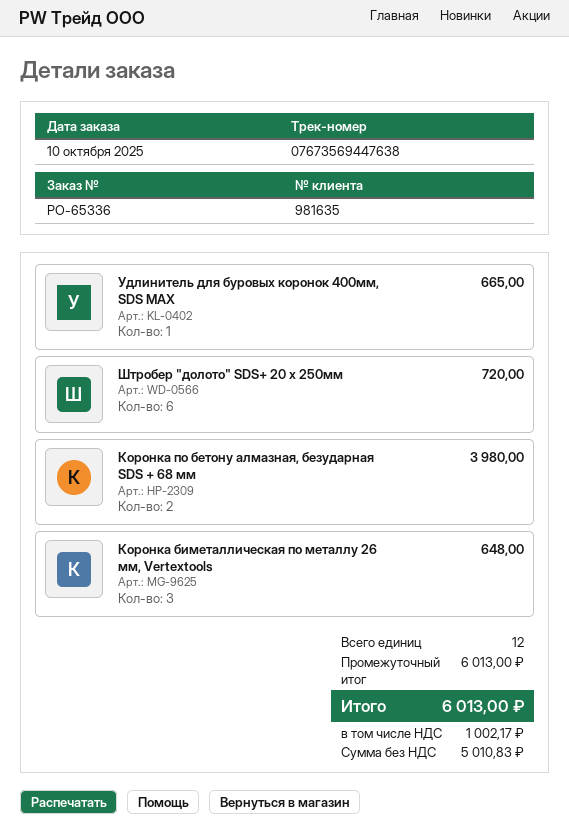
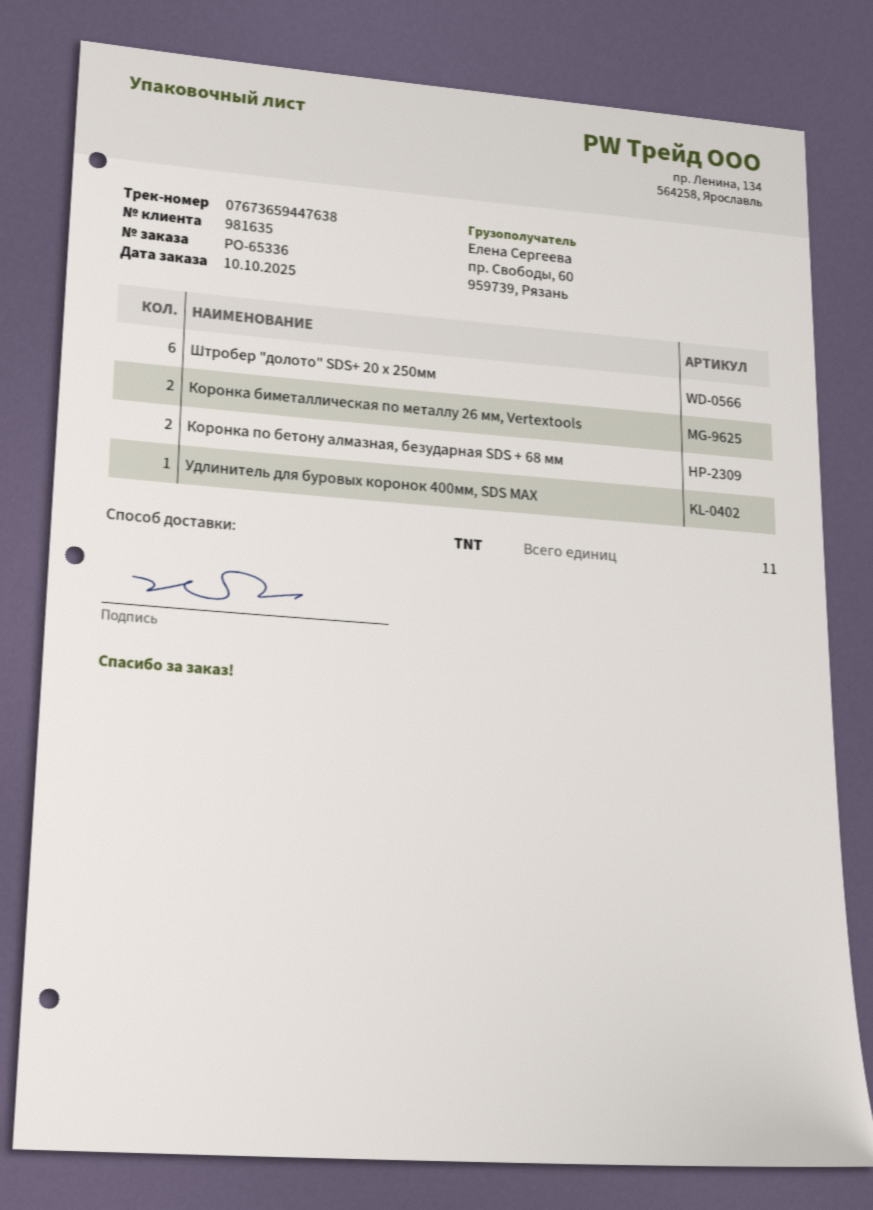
tracking number: 07673569447638 -> 07673659447638
Коронка биметаллическая по металлу 26 мм, Vertextools: 3 -> 2
total quantity: 12 -> 11

